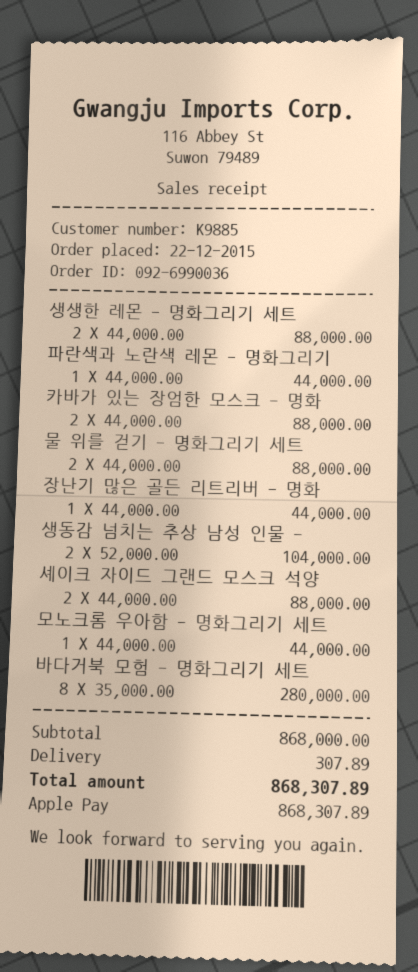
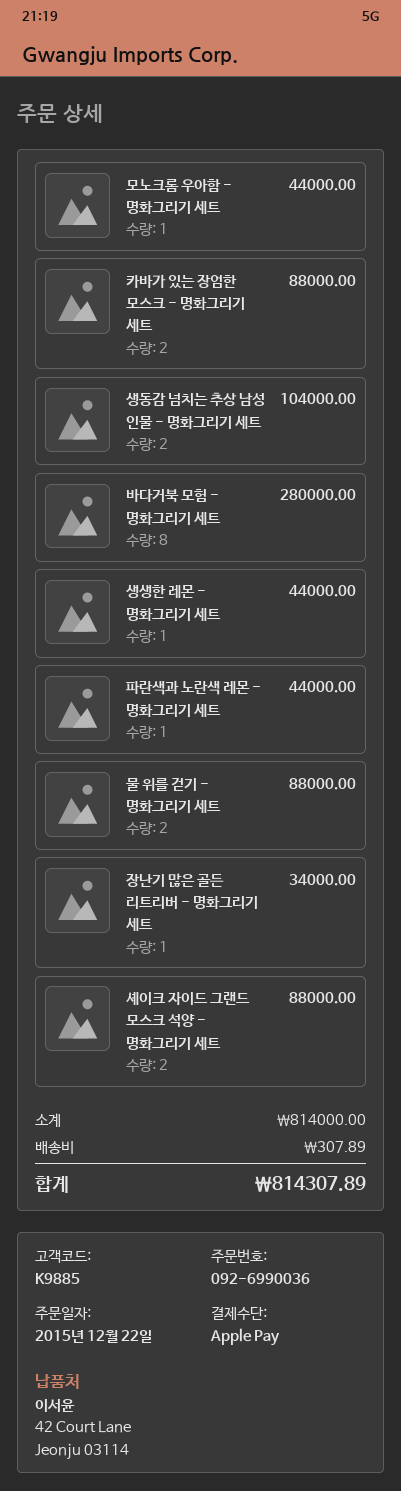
생생한 레몬 - 명화그리기 세트: 2 for 88000.00 -> 1 for 44000.00
장난기 많은 골든 리트리버 - 명화: 1 for 44000.00 -> 1 for 34000.00
subtotal: 868000.00 -> 814000.00
total: 868307.89 -> 814307.89

